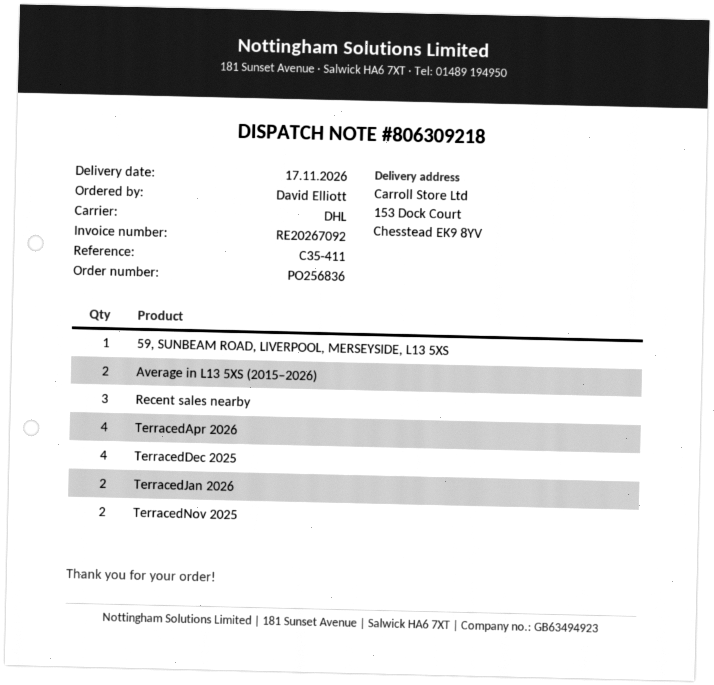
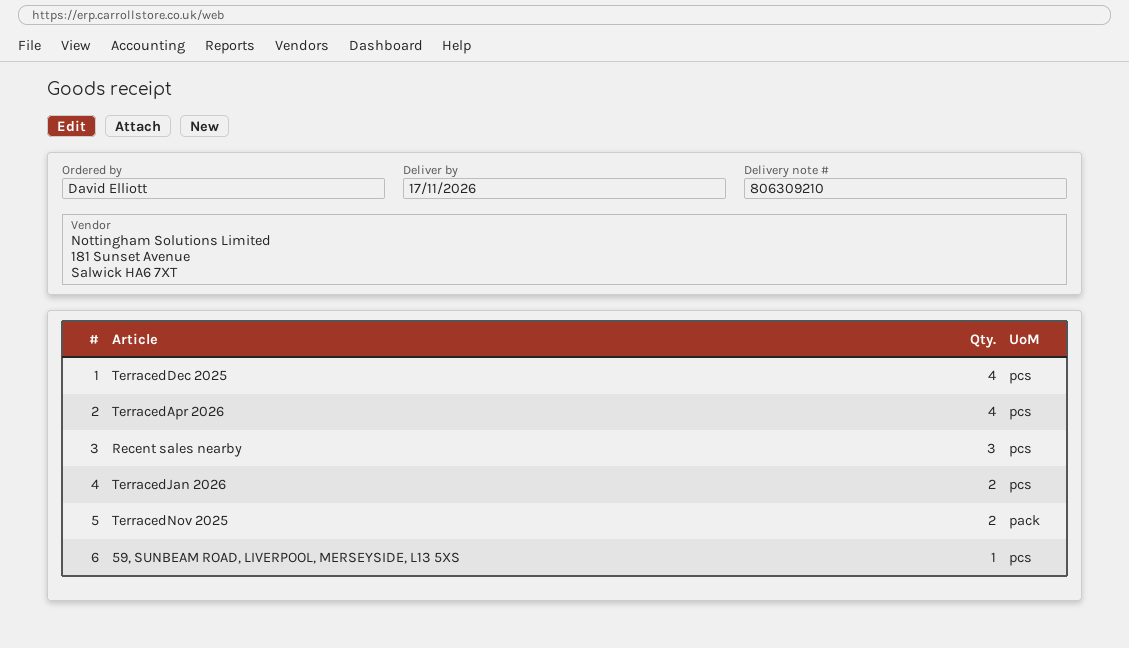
delivery note number: 806309218 -> 806309210
Average in L13 5XS (2015–2026): 2 -> none

